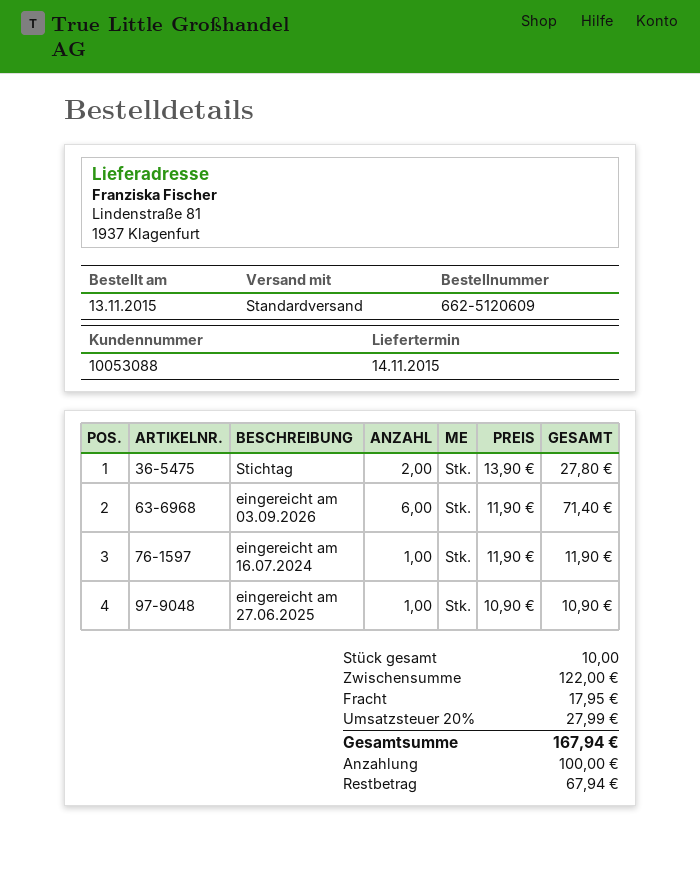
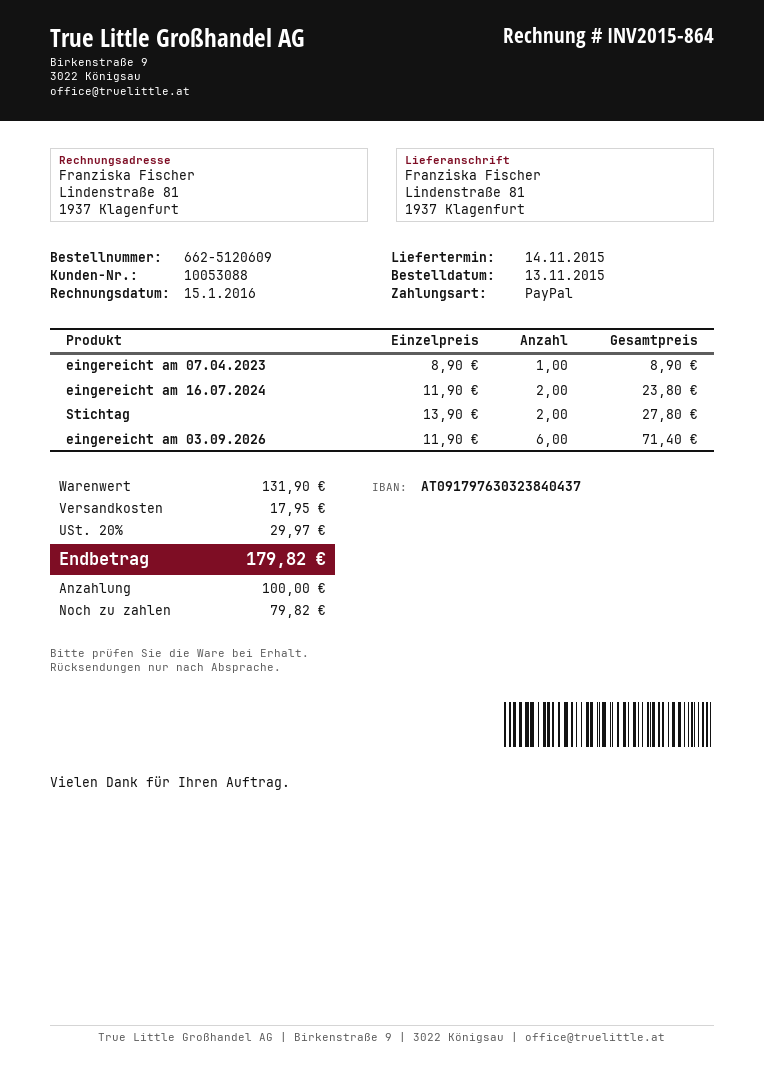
eingereicht am 16.07.2024: 1 x 11.90 = 11.90 -> 2 x 11.90 = 23.80
eingereicht am 27.06.2025: 1 x 10.90 = 10.90 -> none
eingereicht am 07.04.2023: none -> 1 x 8.90 = 8.90
subtotal: 122.00 -> 131.90
tax: 20% = 27.99 -> 20% = 29.97
total: 167.94 -> 179.82
balance: 67.94 -> 79.82

